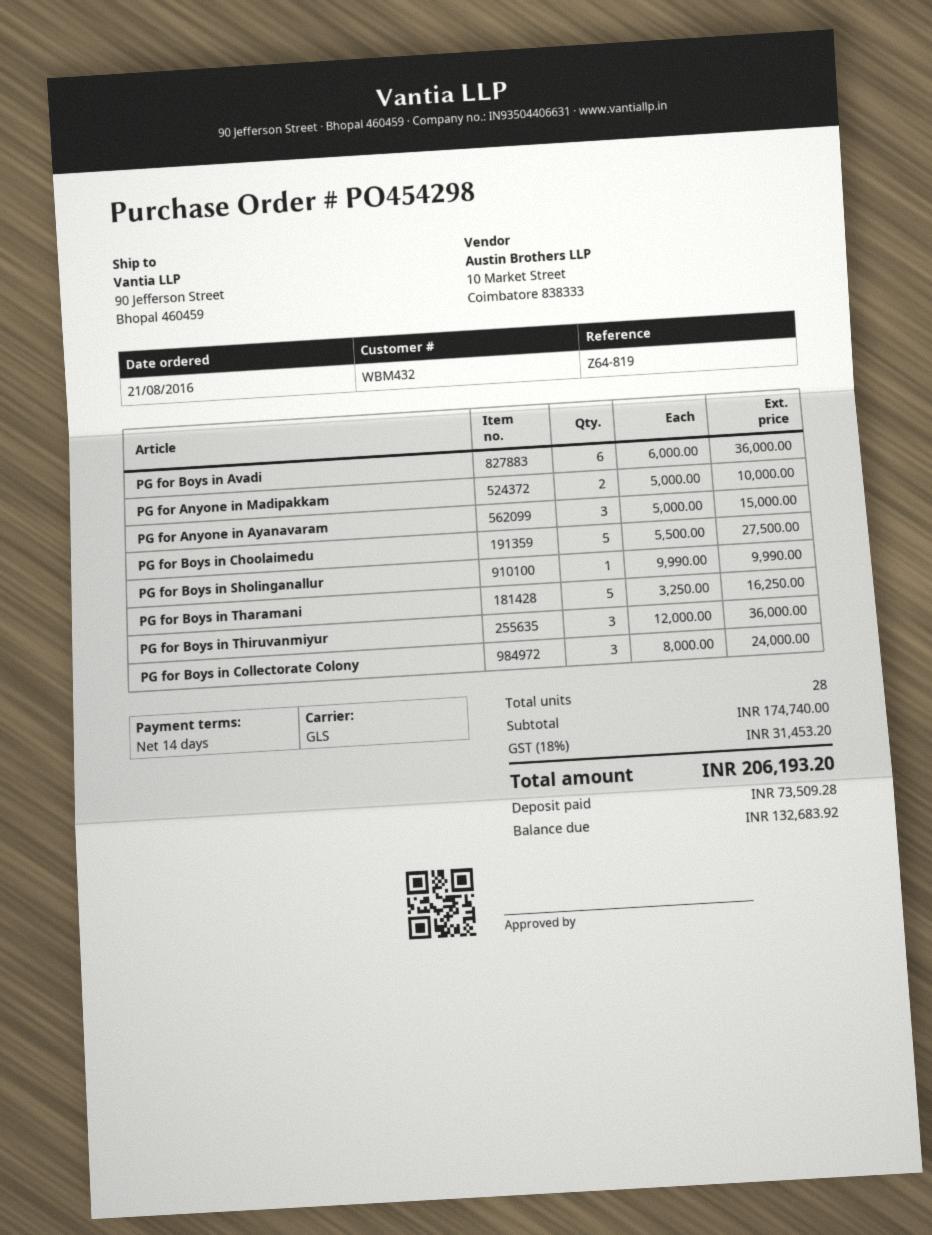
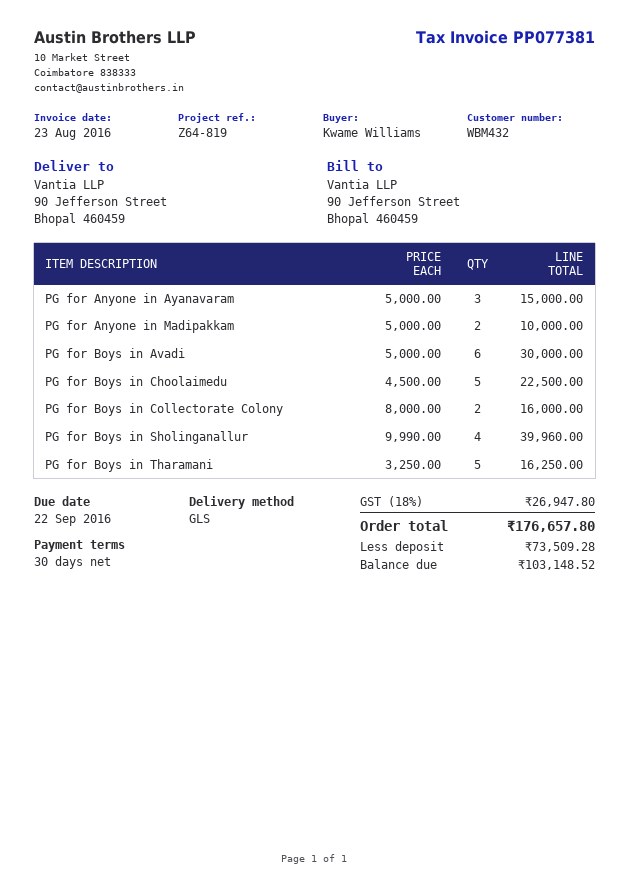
payment terms: 14 days -> 30 days
PG for Boys in Avadi: 6 x 6000.00 = 36000.00 -> 6 x 5000.00 = 30000.00
PG for Boys in Choolaimedu: 5 x 5500.00 = 27500.00 -> 5 x 4500.00 = 22500.00
PG for Boys in Sholinganallur: 1 x 9990.00 = 9990.00 -> 4 x 9990.00 = 39960.00
PG for Boys in Thiruvanmiyur: 3 x 12000.00 = 36000.00 -> none
PG for Boys in Collectorate Colony: 3 x 8000.00 = 24000.00 -> 2 x 8000.00 = 16000.00
tax: 18% = 31453.20 -> 18% = 26947.80
total: 206193.20 -> 176657.80
balance: 132683.92 -> 103148.52

